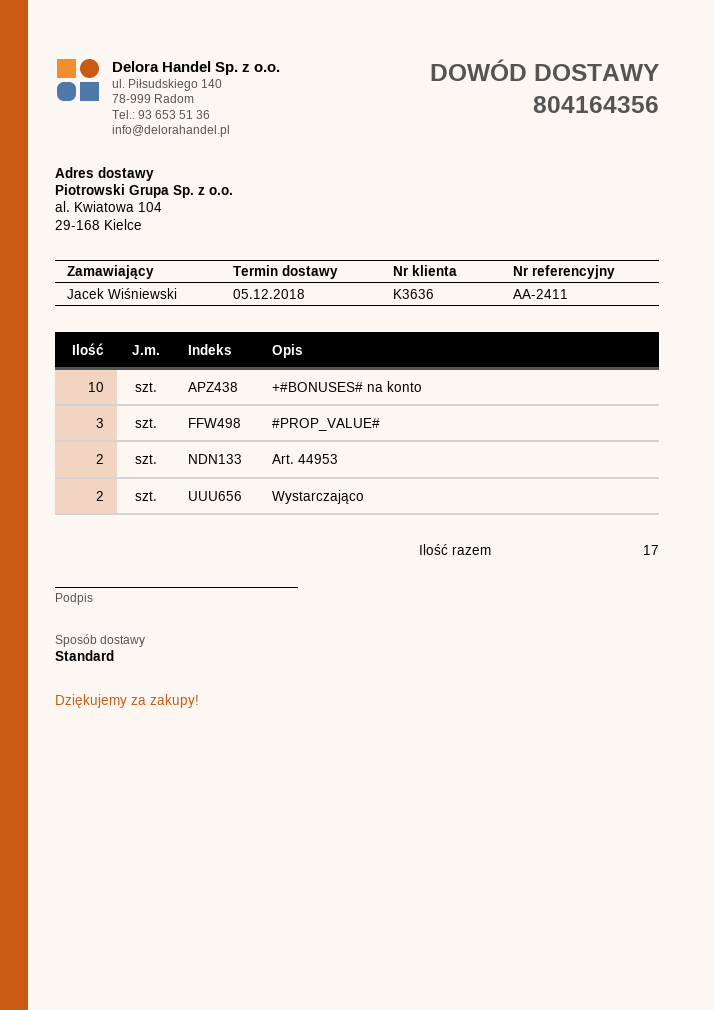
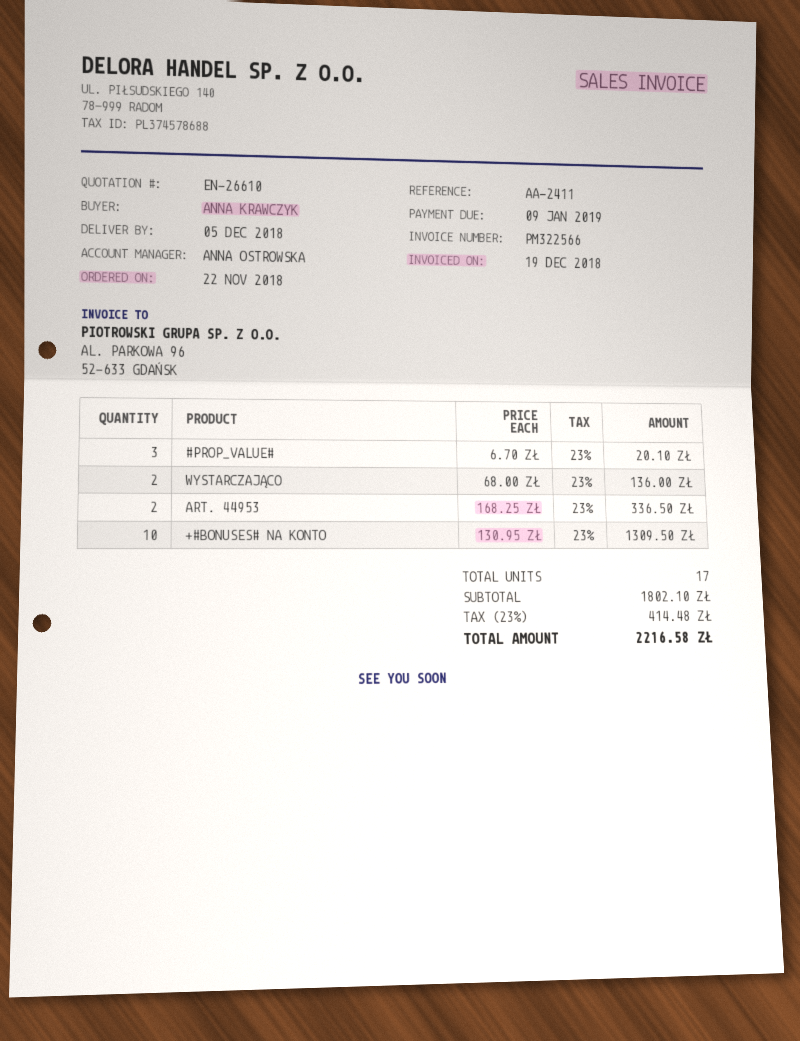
ordered by: Jacek Wiśniewski -> ANNA KRAWCZYK

